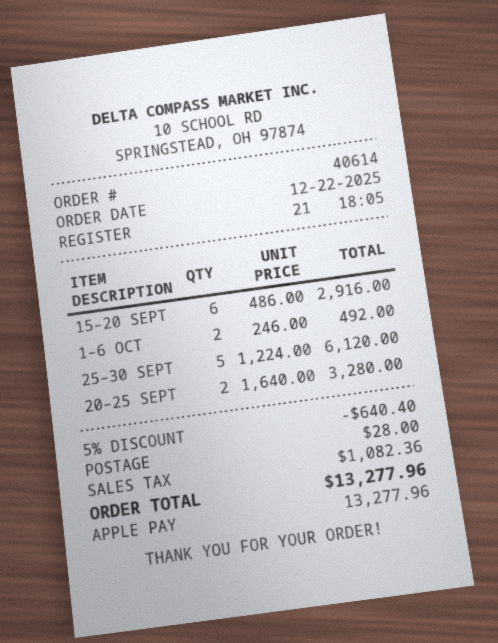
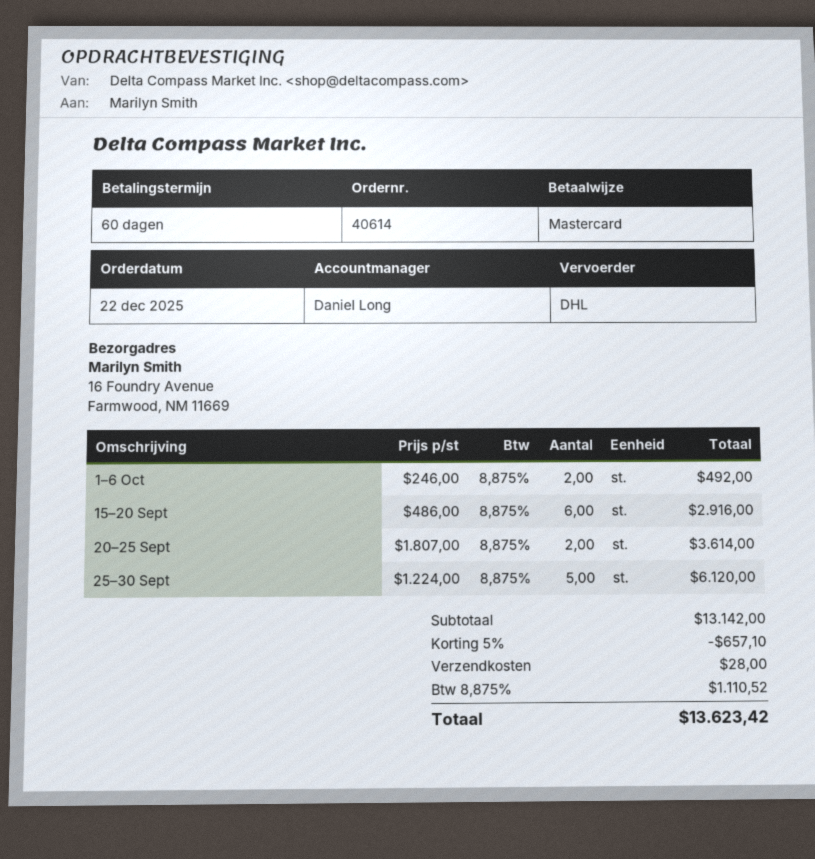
payment method: Apple Pay -> Mastercard
20–25 SEPT: 2 x 1640.00 = 3280.00 -> 2 x 1807.00 = 3614.00
discount: 5% = 640.40 -> 5% = 657.10
tax: 1082.36 -> 1110.52
total: 13277.96 -> 13623.42

